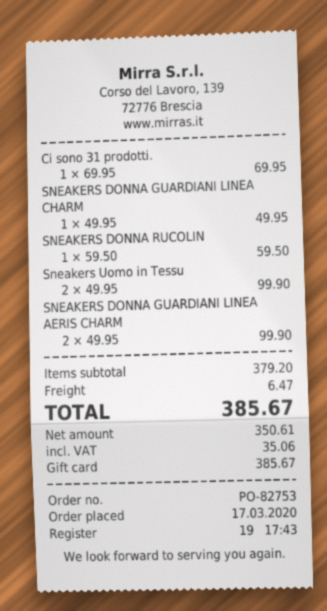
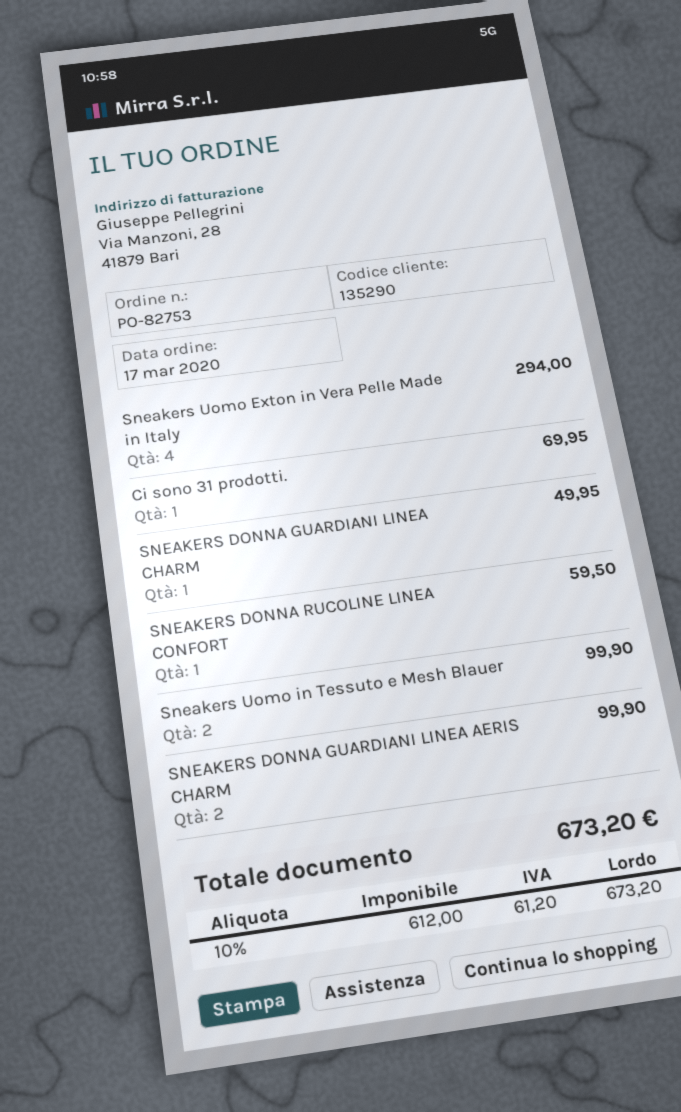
Sneakers Uomo Exton in Vera Pelle Made in Italy: none -> 4 for 294.00
shipping: 6.47 -> none
net: 350.61 -> 612.00
tax: 35.06 -> 61.20
total: 385.67 -> 673.20

